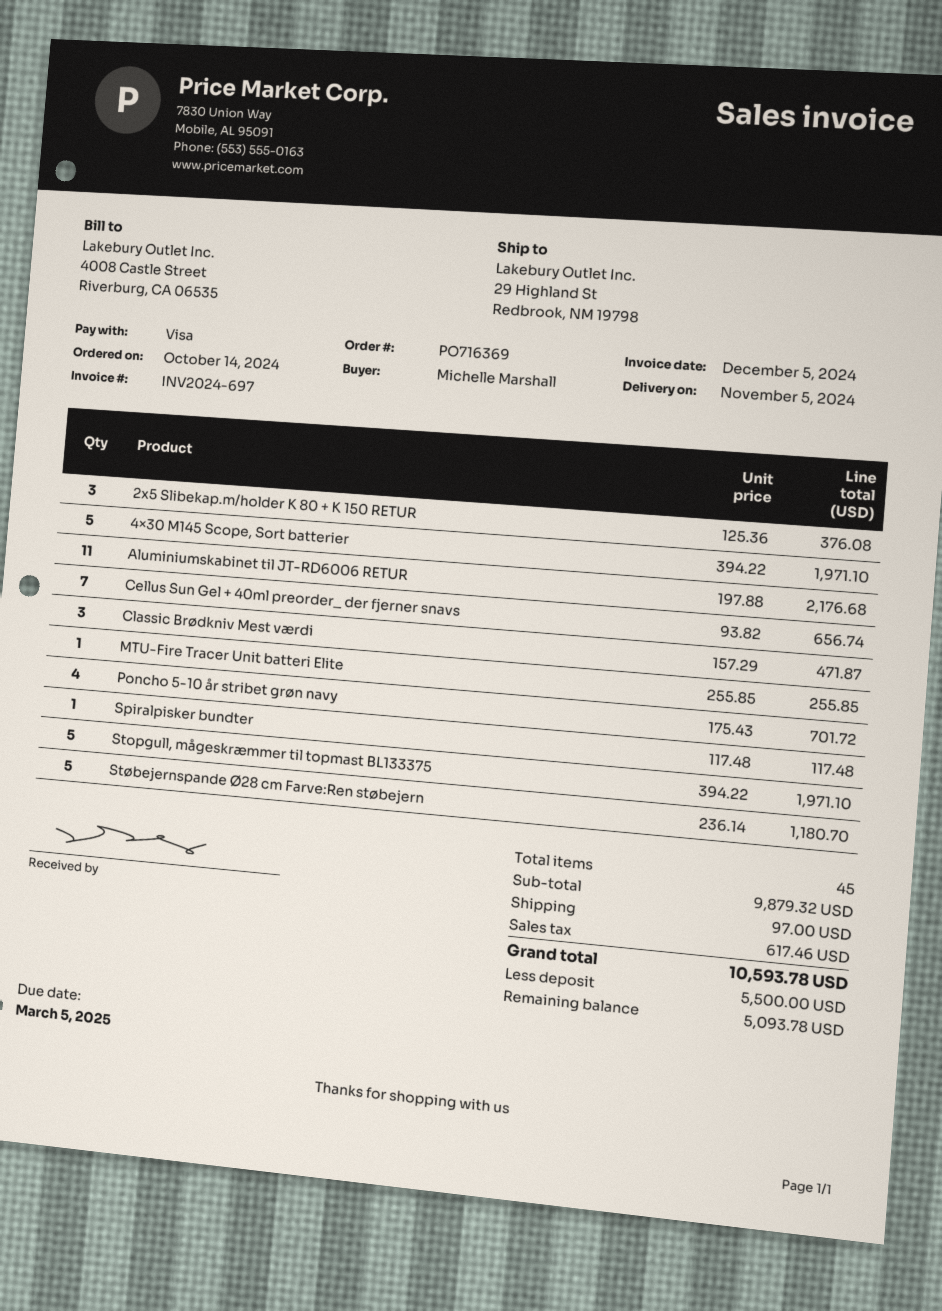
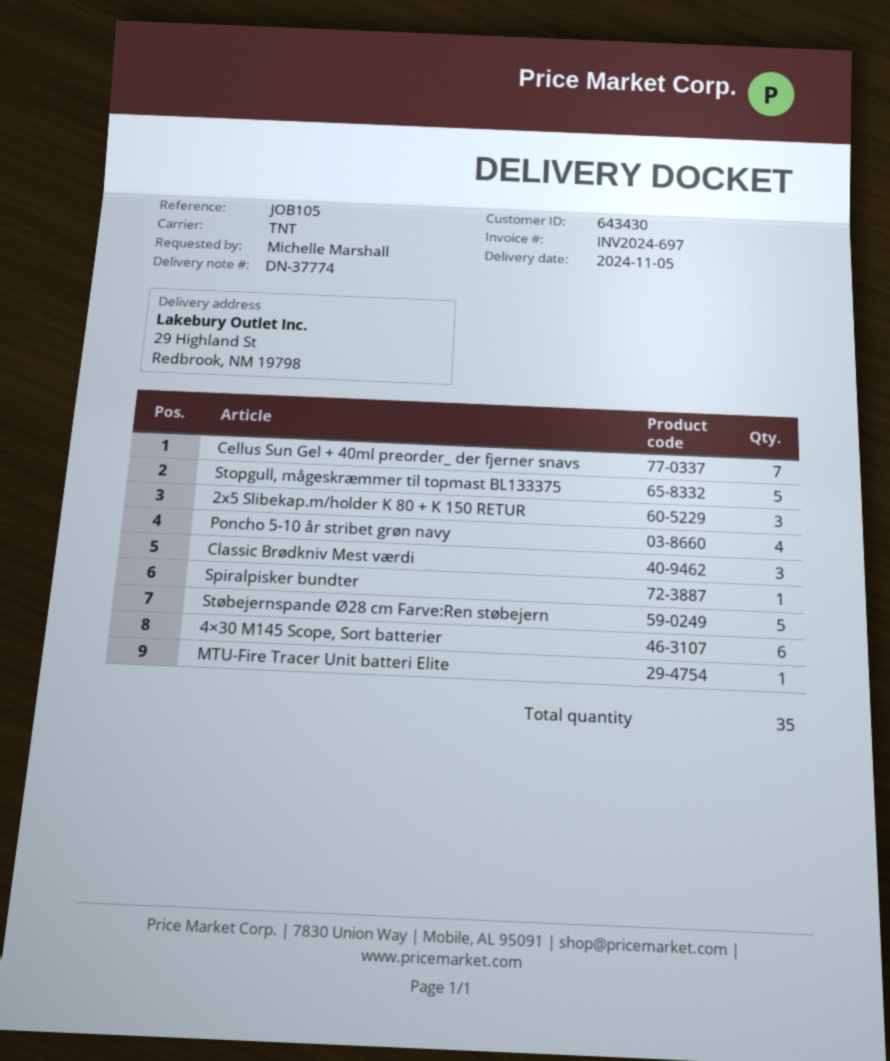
4×30 M145 Scope, Sort batterier: 5 -> 6
Aluminiumskabinet til JT-RD6006 RETUR: 11 -> none
total quantity: 45 -> 35

